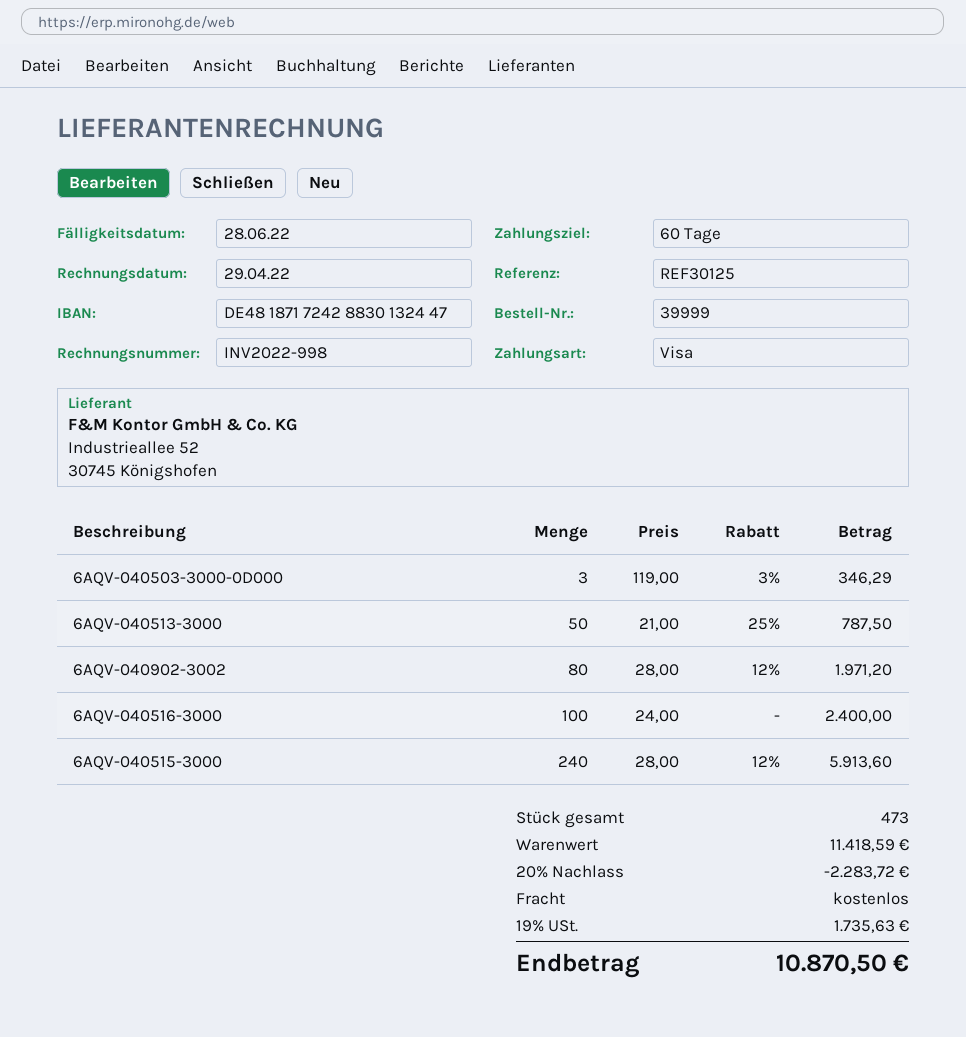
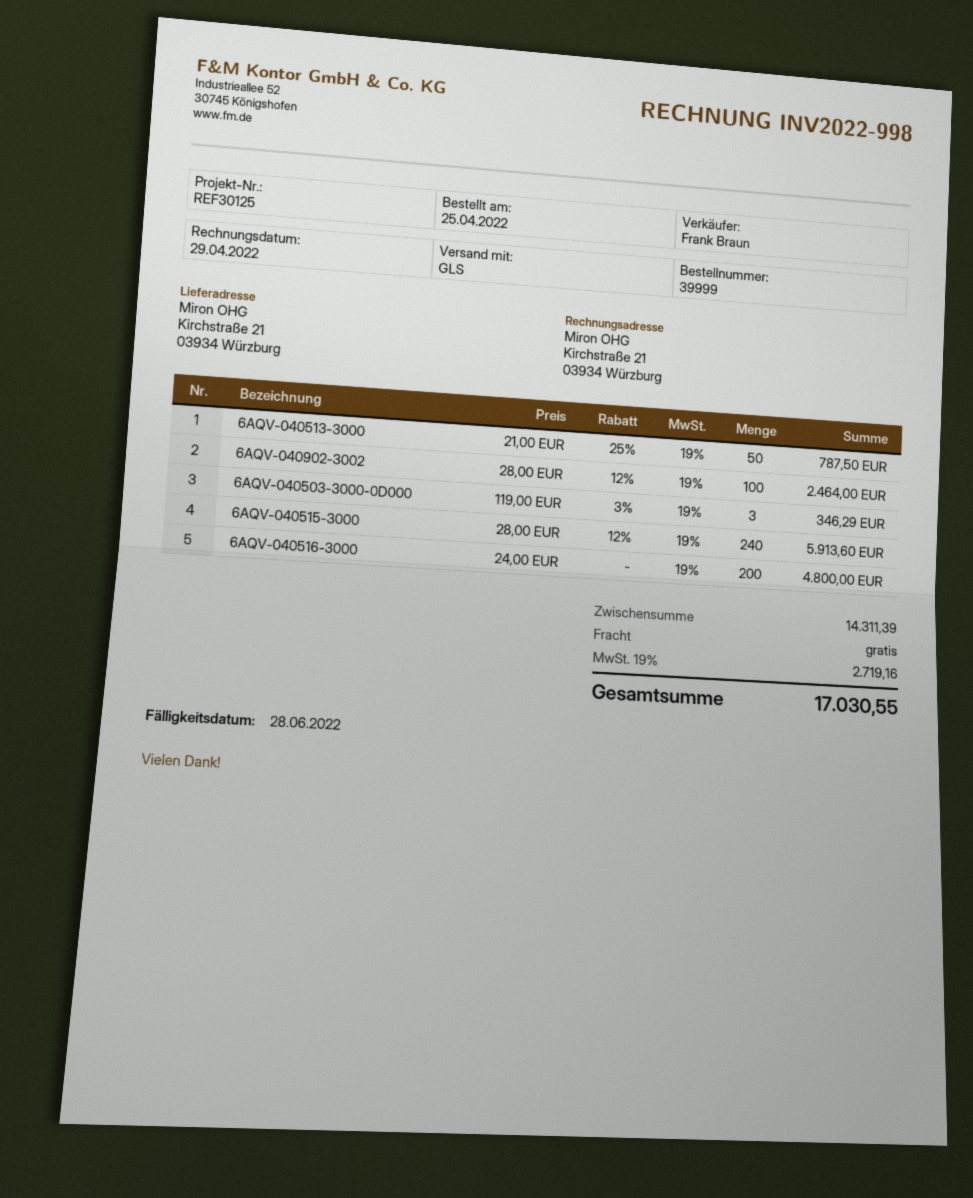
6AQV-040902-3002: 80 x 28.00 - 12% = 1971.20 -> 100 x 28.00 - 12% = 2464.00
6AQV-040516-3000: 100 x 24.00 = 2400.00 -> 200 x 24.00 = 4800.00
subtotal: 11418.59 -> 14311.39
discount: 20% = 2283.72 -> none
tax: 19% = 1735.63 -> 19% = 2719.16
total: 10870.50 -> 17030.55

